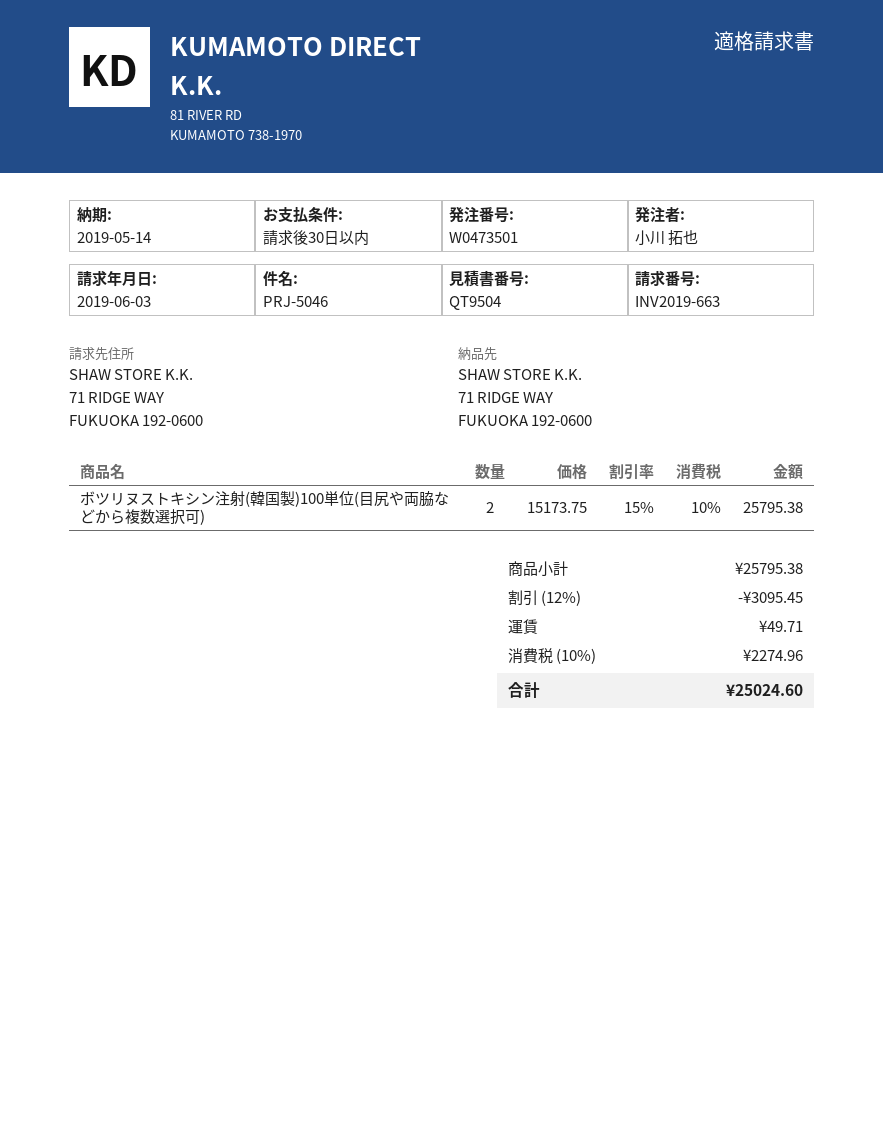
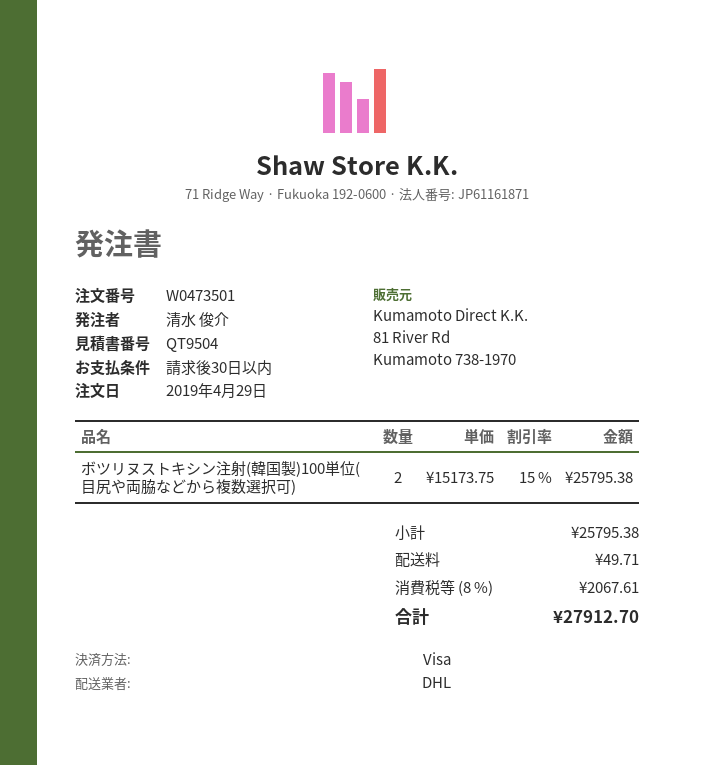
ordered by: 小川 拓也 -> 清水 俊介
discount: 12% = 3095.45 -> none
tax: 10% = 2274.96 -> 8% = 2067.61
total: 25024.60 -> 27912.70

